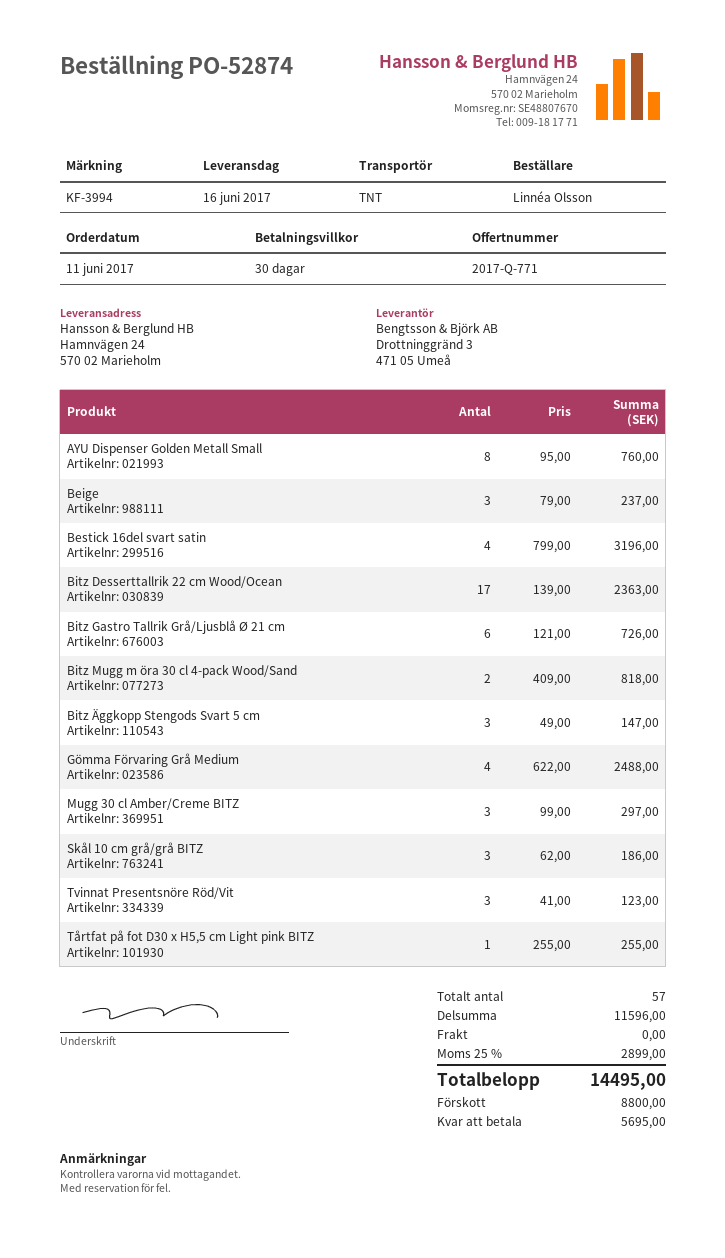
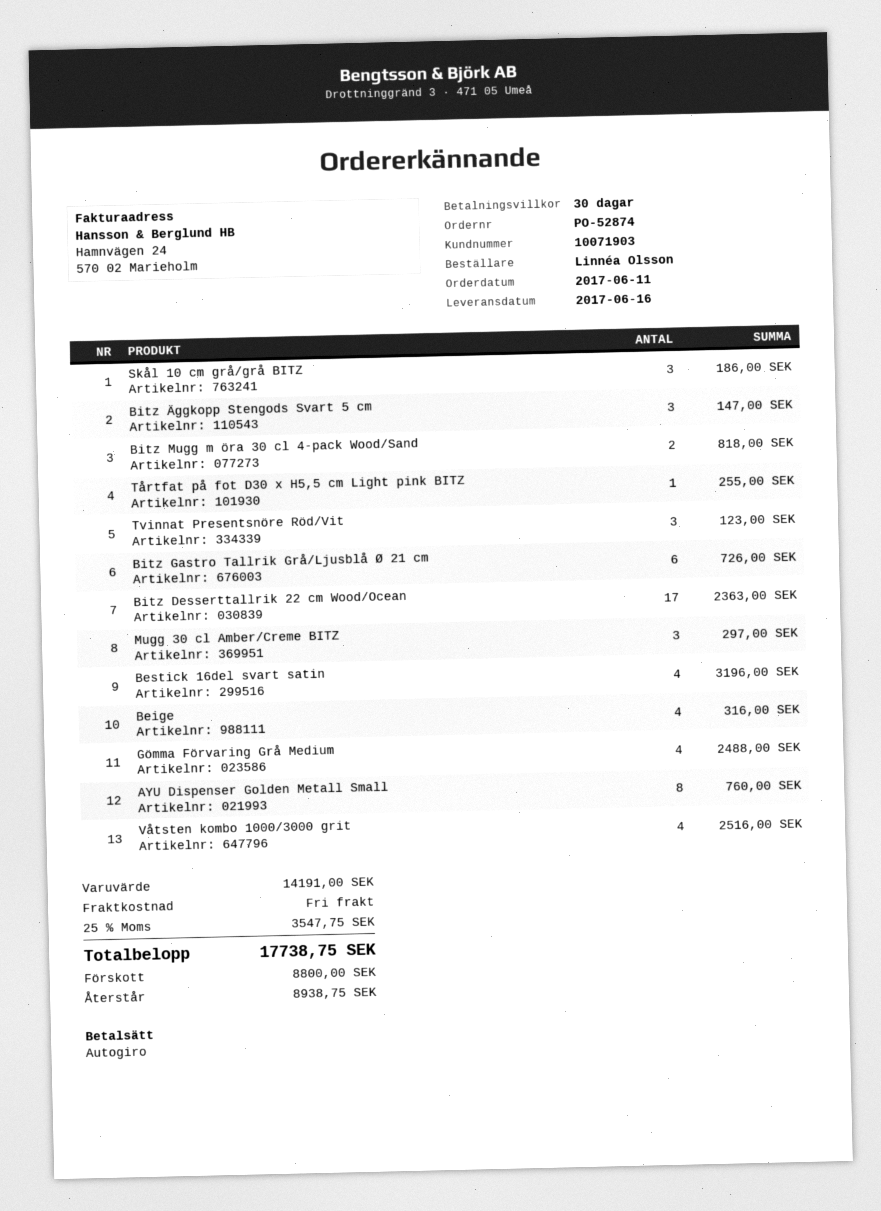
Beige: 3 for 237.00 -> 4 for 316.00
Våtsten kombo 1000/3000 grit: none -> 4 for 2516.00
subtotal: 11596.00 -> 14191.00
tax: 25% = 2899.00 -> 25% = 3547.75
total: 14495.00 -> 17738.75
balance: 5695.00 -> 8938.75

